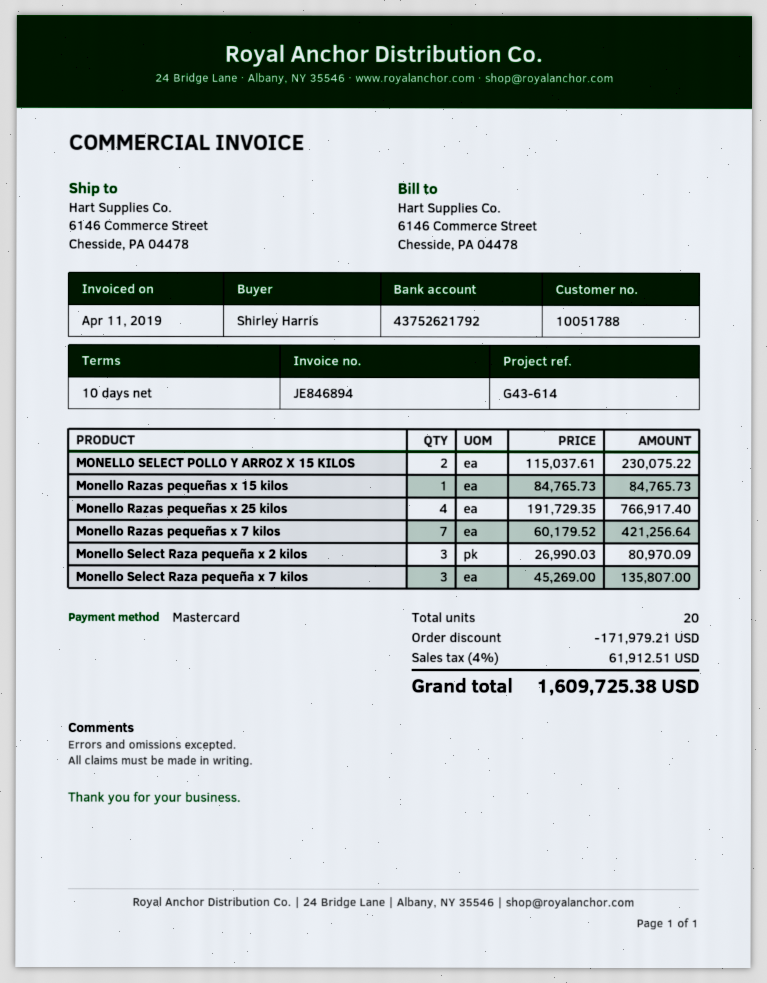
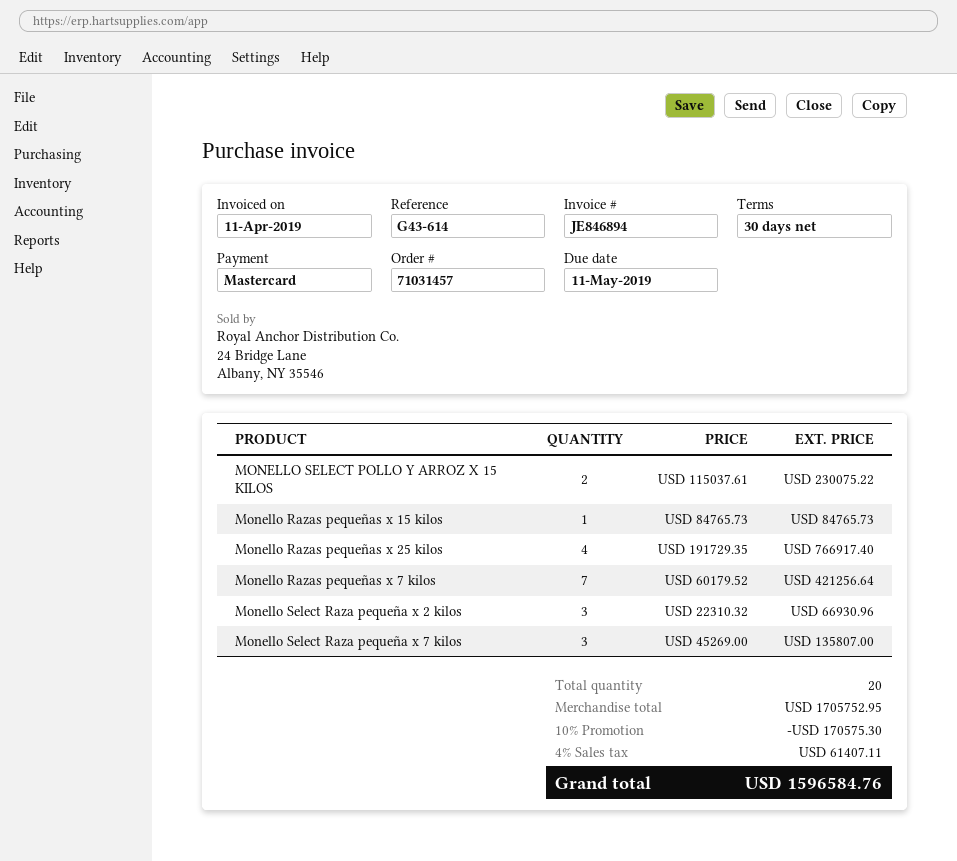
payment terms: 10 days -> 30 days
Monello Select Raza pequeña x 2 kilos: 3 x 26990.03 = 80970.09 -> 3 x 22310.32 = 66930.96
discount: 171979.21 -> 170575.30
tax: 4% = 61912.51 -> 4% = 61407.11
total: 1609725.38 -> 1596584.76

